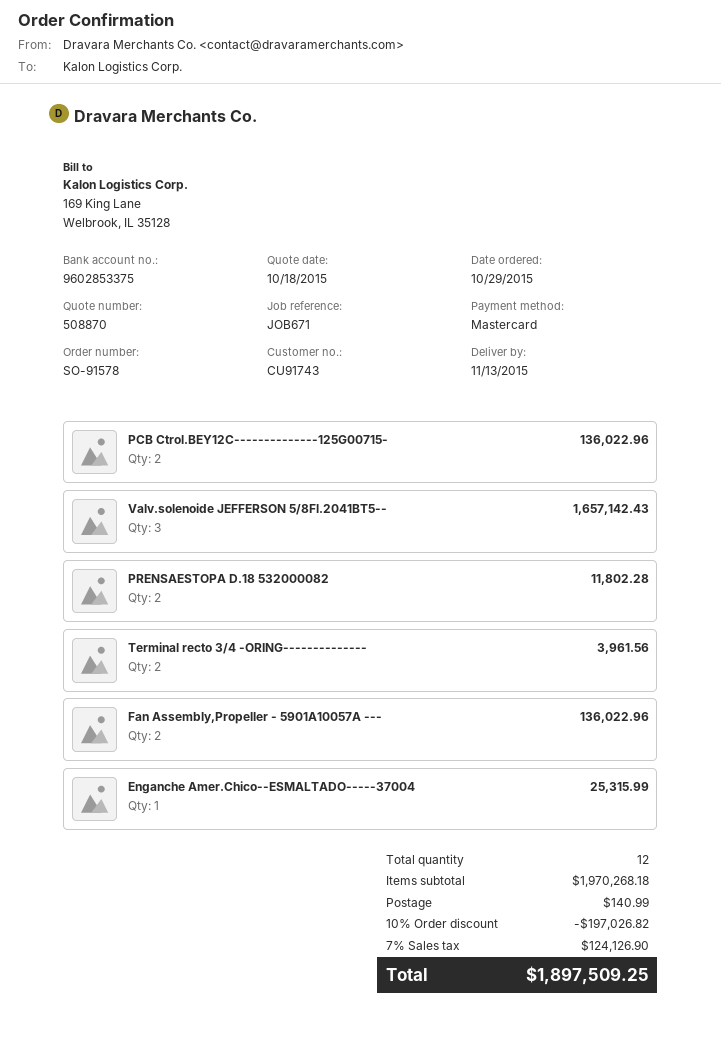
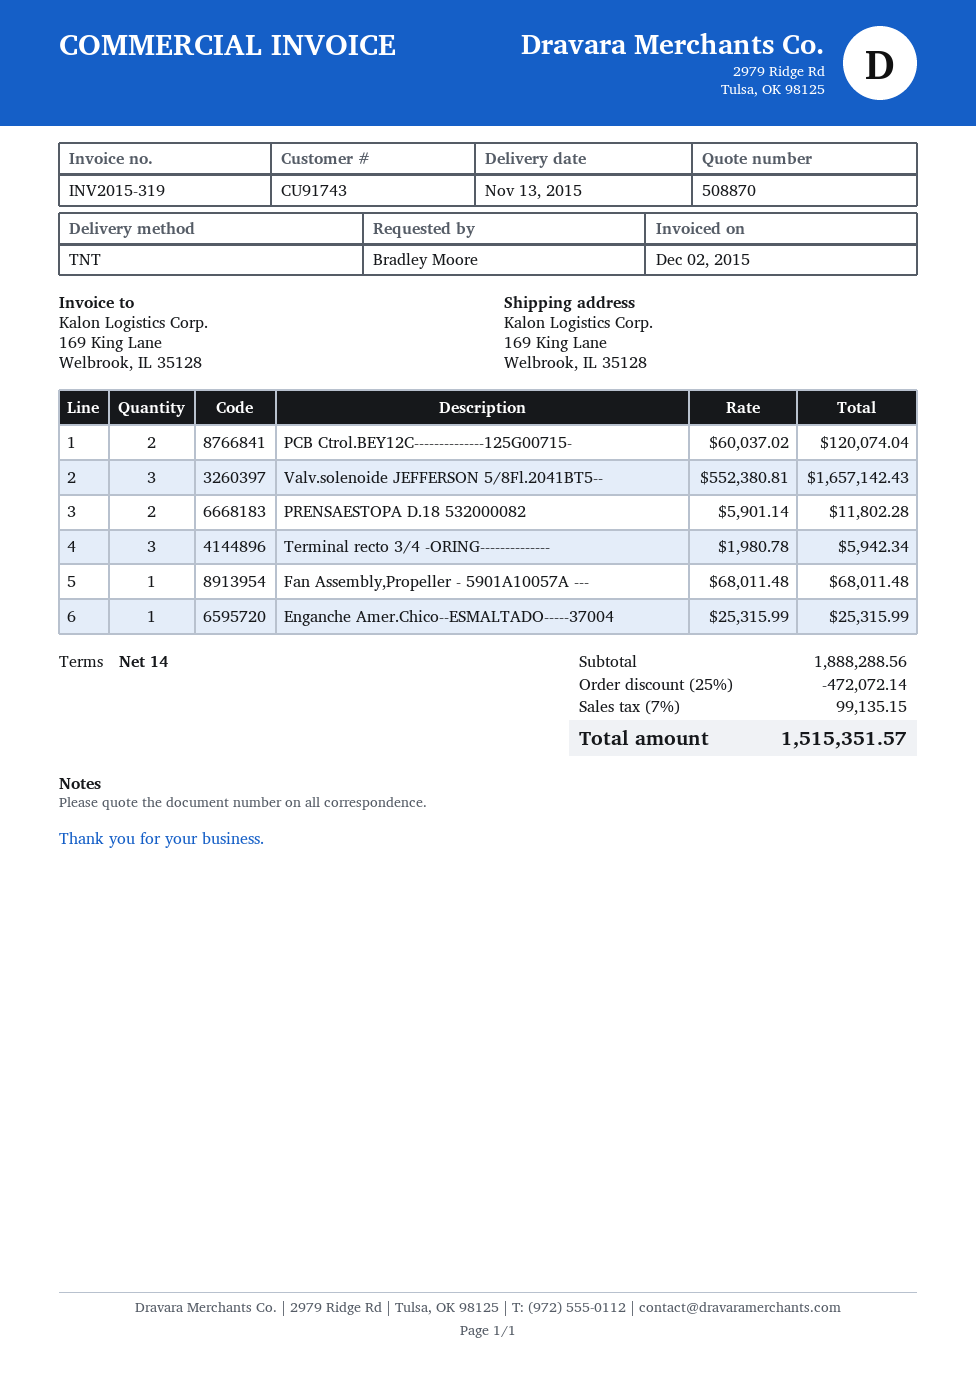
PCB Ctrol.BEY12C--------------125G00715-: 2 for 136022.96 -> 2 for 120074.04
Terminal recto 3/4 -ORING--------------: 2 for 3961.56 -> 3 for 5942.34
Fan Assembly,Propeller - 5901A10057A ---: 2 for 136022.96 -> 1 for 68011.48
subtotal: 1970268.18 -> 1888288.56
discount: 10% = 197026.82 -> 25% = 472072.14
shipping: 140.99 -> none
tax: 7% = 124126.90 -> 7% = 99135.15
total: 1897509.25 -> 1515351.57

